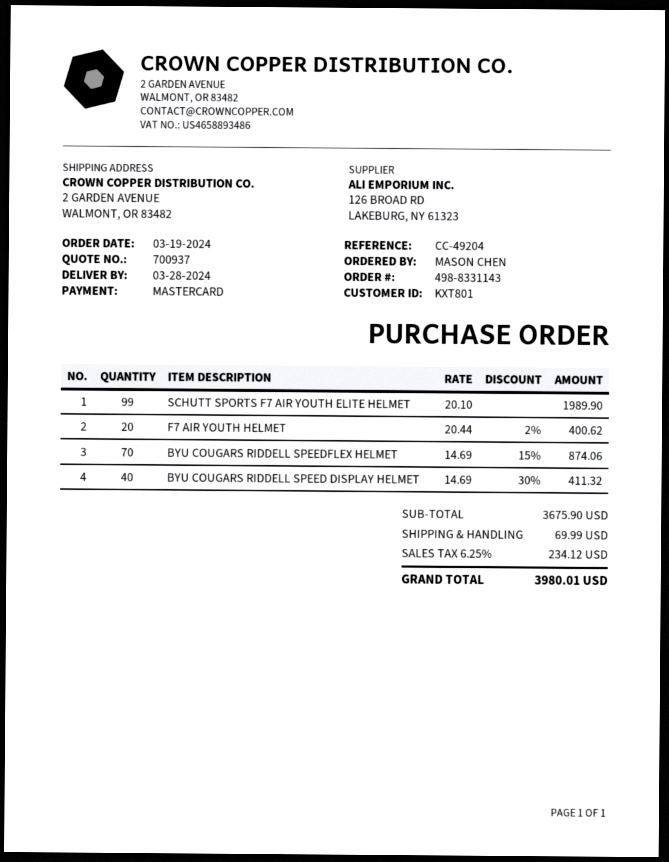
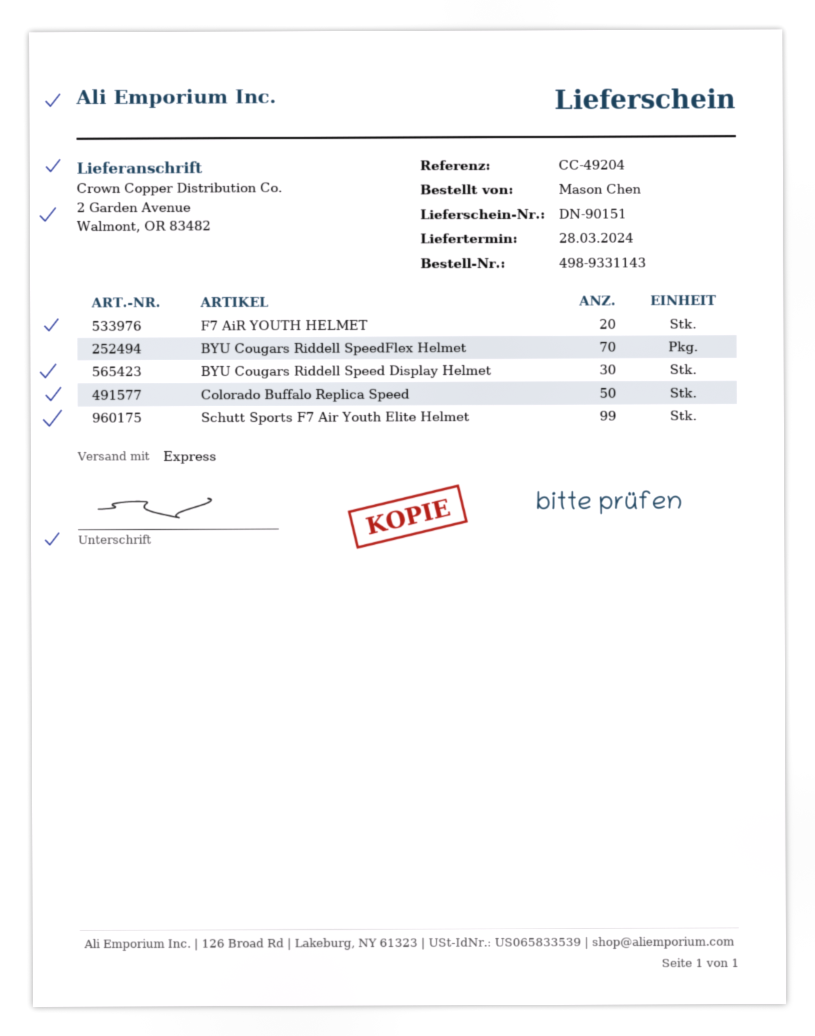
order number: 498-8331143 -> 498-9331143
BYU COUGARS RIDDELL SPEED DISPLAY HELMET: 40 -> 30
Colorado Buffalo Replica Speed: none -> 50

